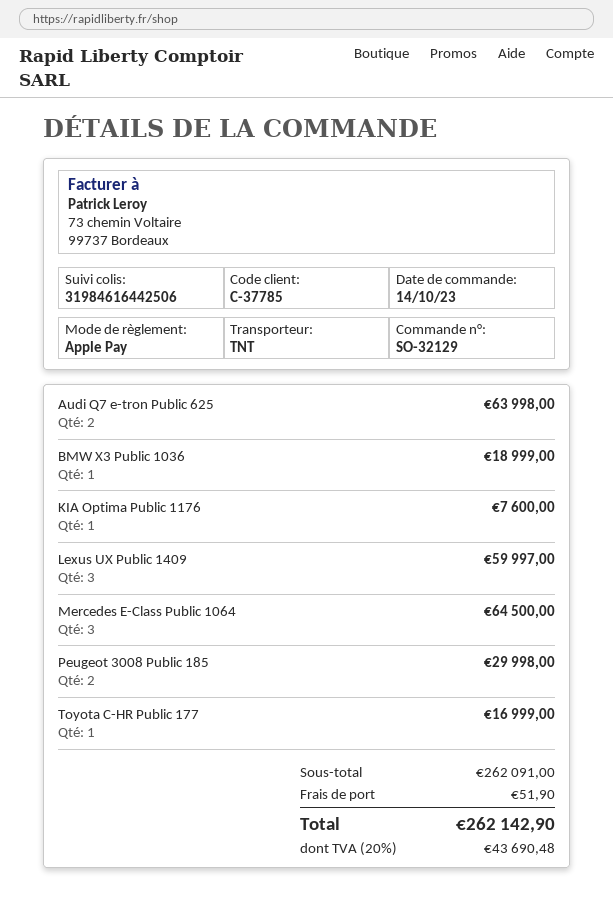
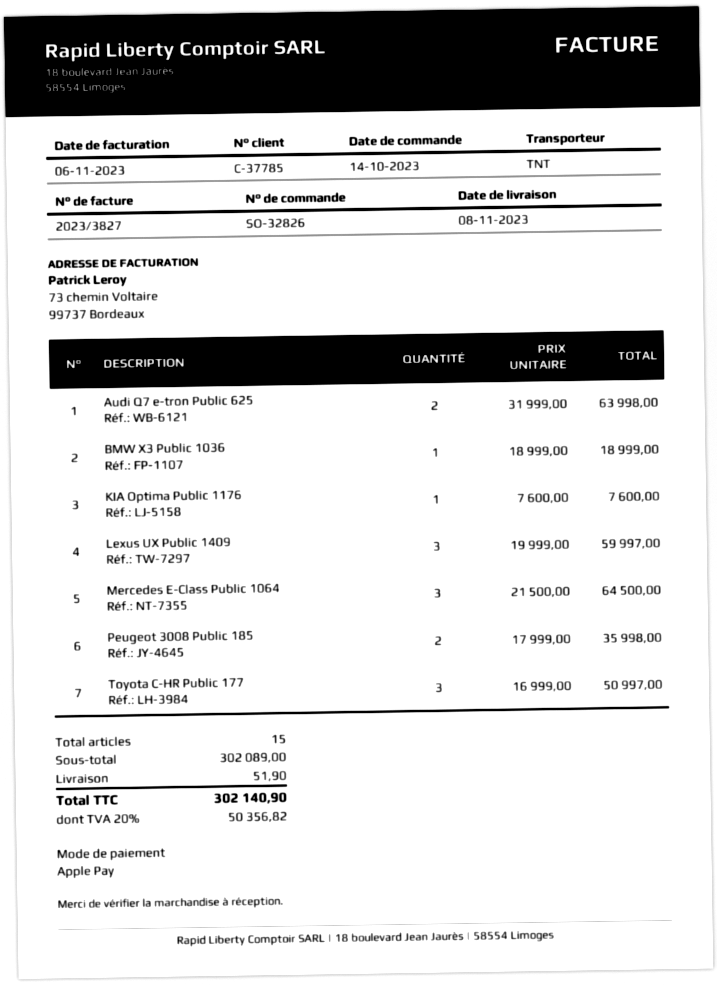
order number: SO-32129 -> SO-32826
Peugeot 3008 Public 185: 2 for 29998.00 -> 2 for 35998.00
Toyota C-HR Public 177: 1 for 16999.00 -> 3 for 50997.00
subtotal: 262091.00 -> 302089.00
tax: 20% = 43690.48 -> 20% = 50356.82
total: 262142.90 -> 302140.90

